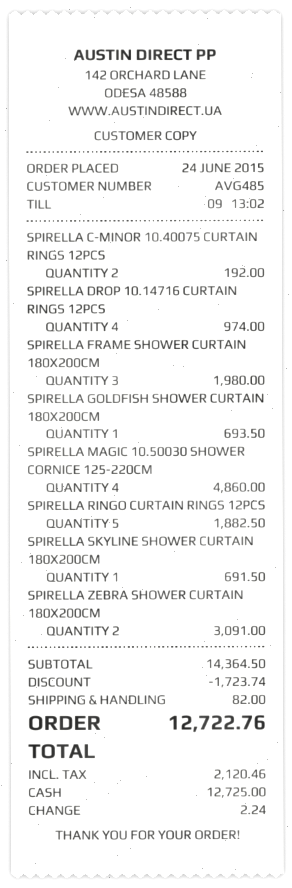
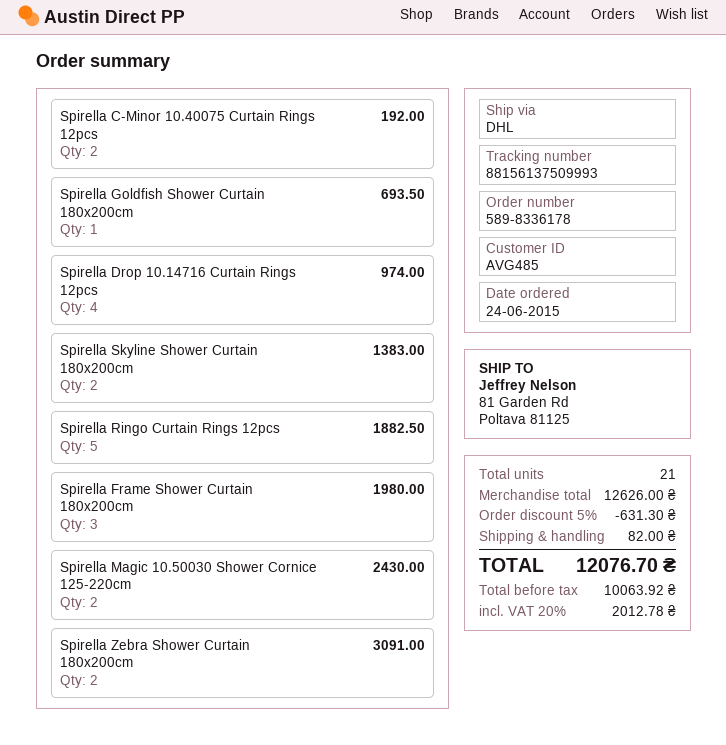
SPIRELLA MAGIC 10.50030 SHOWER CORNICE 125-220CM: 4 for 4860.00 -> 2 for 2430.00
SPIRELLA SKYLINE SHOWER CURTAIN 180Х200CM: 1 for 691.50 -> 2 for 1383.00
subtotal: 14364.50 -> 12626.00
discount: 1723.74 -> 631.30
tax: 2120.46 -> 2012.78
total: 12722.76 -> 12076.70

